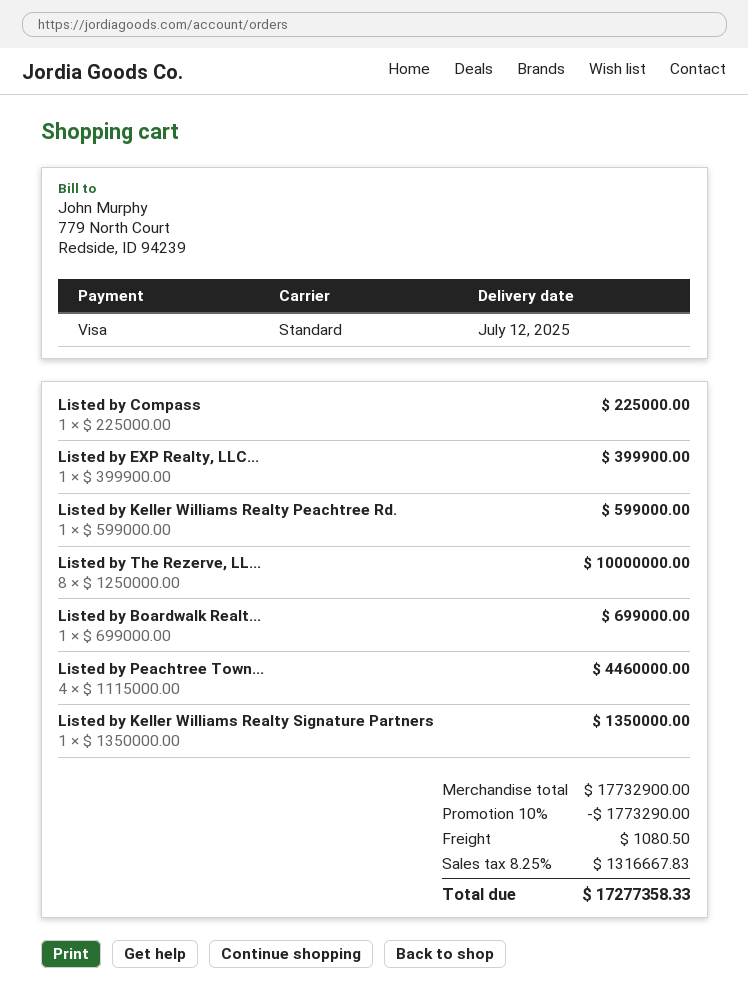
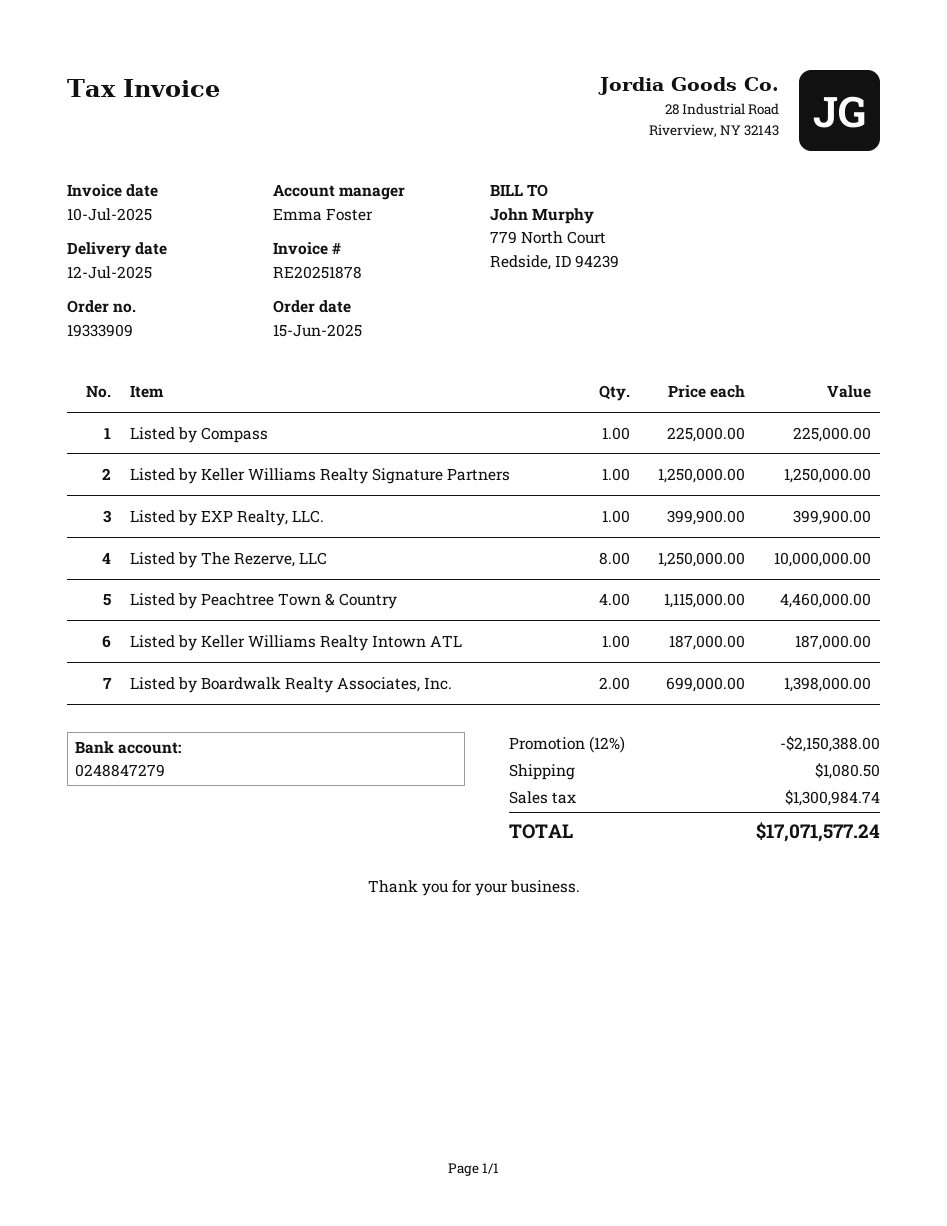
Listed by Keller Williams Realty Peachtree Rd.: 1 x 599000.00 = 599000.00 -> none
Listed by Boardwalk Realt...: 1 x 699000.00 = 699000.00 -> 2 x 699000.00 = 1398000.00
Listed by Keller Williams Realty Signature Partners: 1 x 1350000.00 = 1350000.00 -> 1 x 1250000.00 = 1250000.00
Listed by Keller Williams Realty Intown ATL: none -> 1 x 187000.00 = 187000.00
discount: 10% = 1773290.00 -> 12% = 2150388.00
tax: 1316667.83 -> 1300984.74
total: 17277358.33 -> 17071577.24

